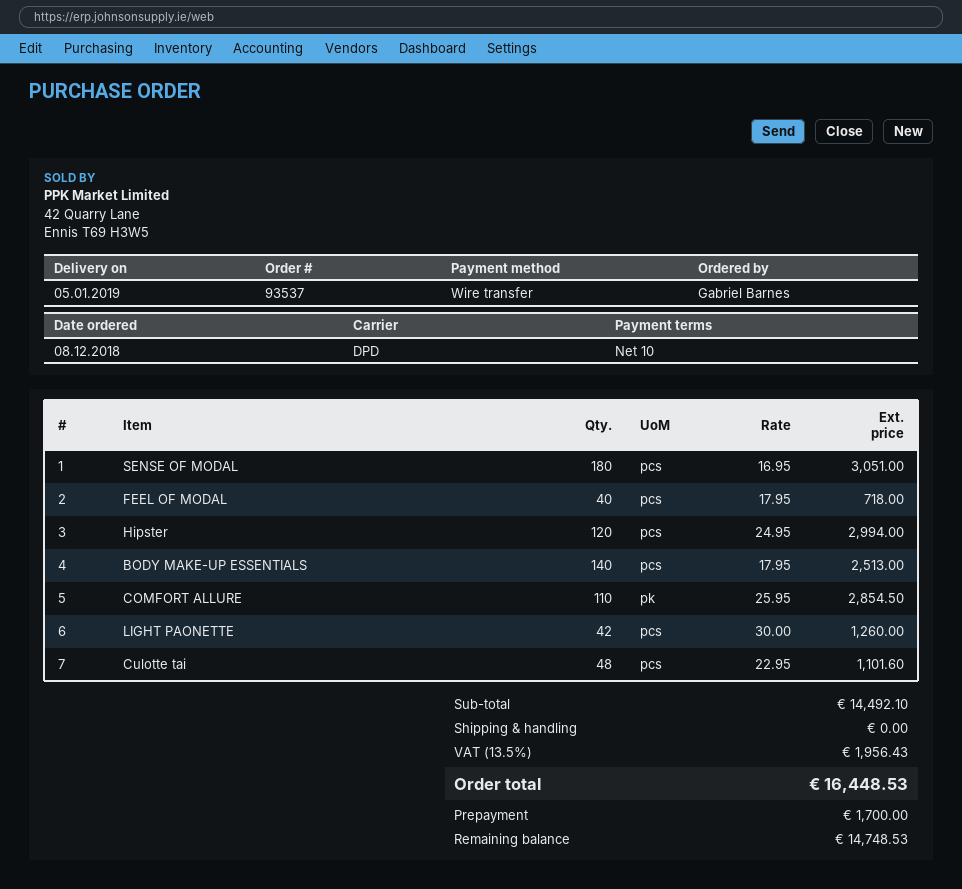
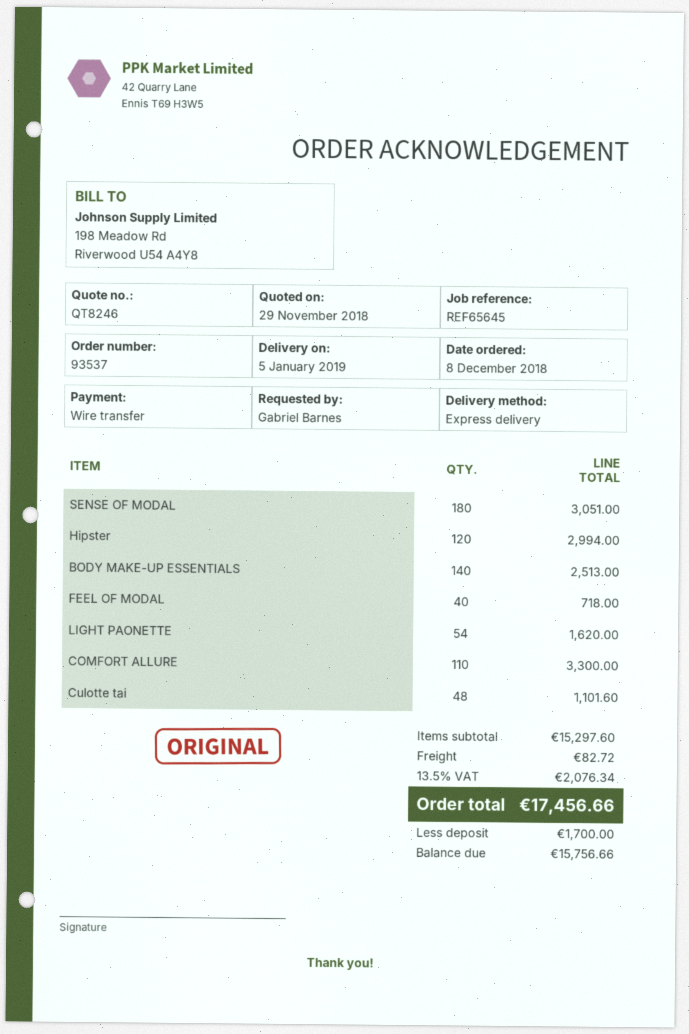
shipping method: DPD -> express
COMFORT ALLURE: 110 for 2854.50 -> 110 for 3300.00
LIGHT PAONETTE: 42 for 1260.00 -> 54 for 1620.00
subtotal: 14492.10 -> 15297.60
shipping: 0.00 -> 82.72
tax: 13.5% = 1956.43 -> 13.5% = 2076.34
total: 16448.53 -> 17456.66
balance: 14748.53 -> 15756.66

